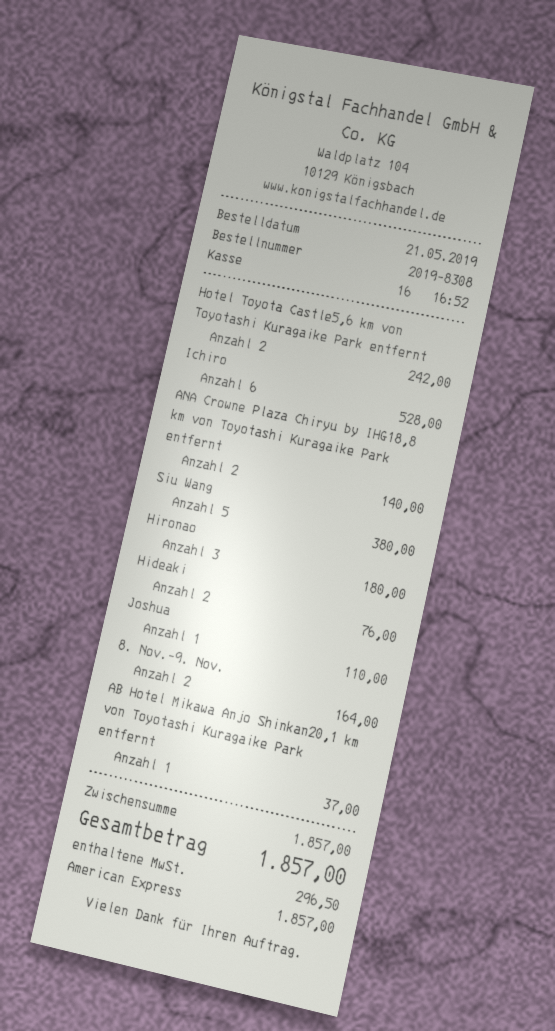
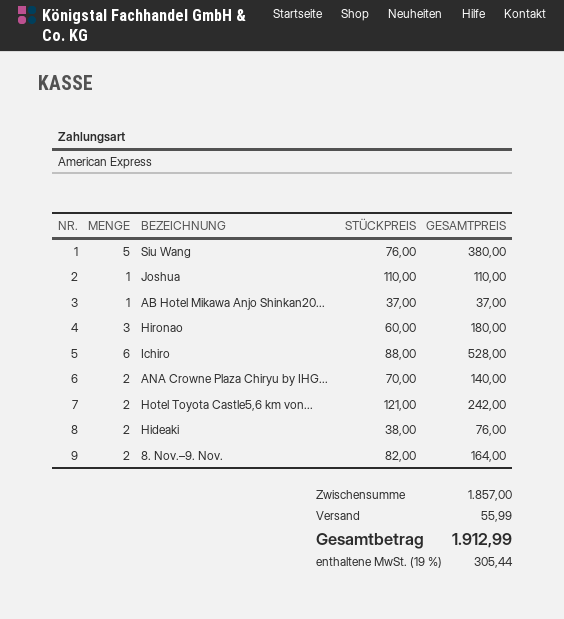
shipping: none -> 55.99
tax: 296.50 -> 305.44
total: 1857.00 -> 1912.99

